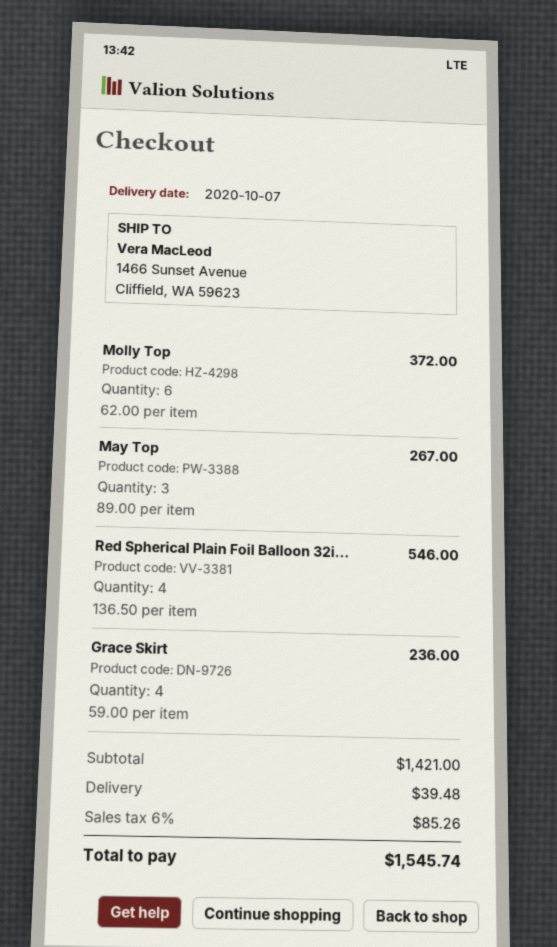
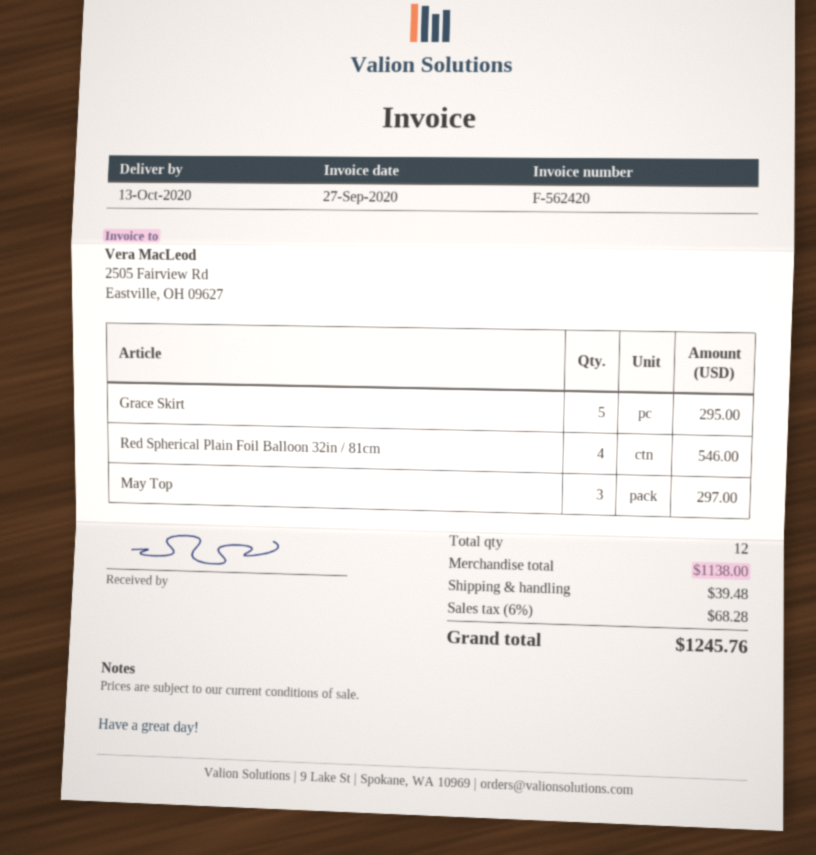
delivery date: 2020-10-07 -> 2020-10-13
Molly Top: 6 for 372.00 -> none
May Top: 3 for 267.00 -> 3 for 297.00
Grace Skirt: 4 for 236.00 -> 5 for 295.00
subtotal: 1421.00 -> 1138.00
tax: 6% = 85.26 -> 6% = 68.28
total: 1545.74 -> 1245.76

